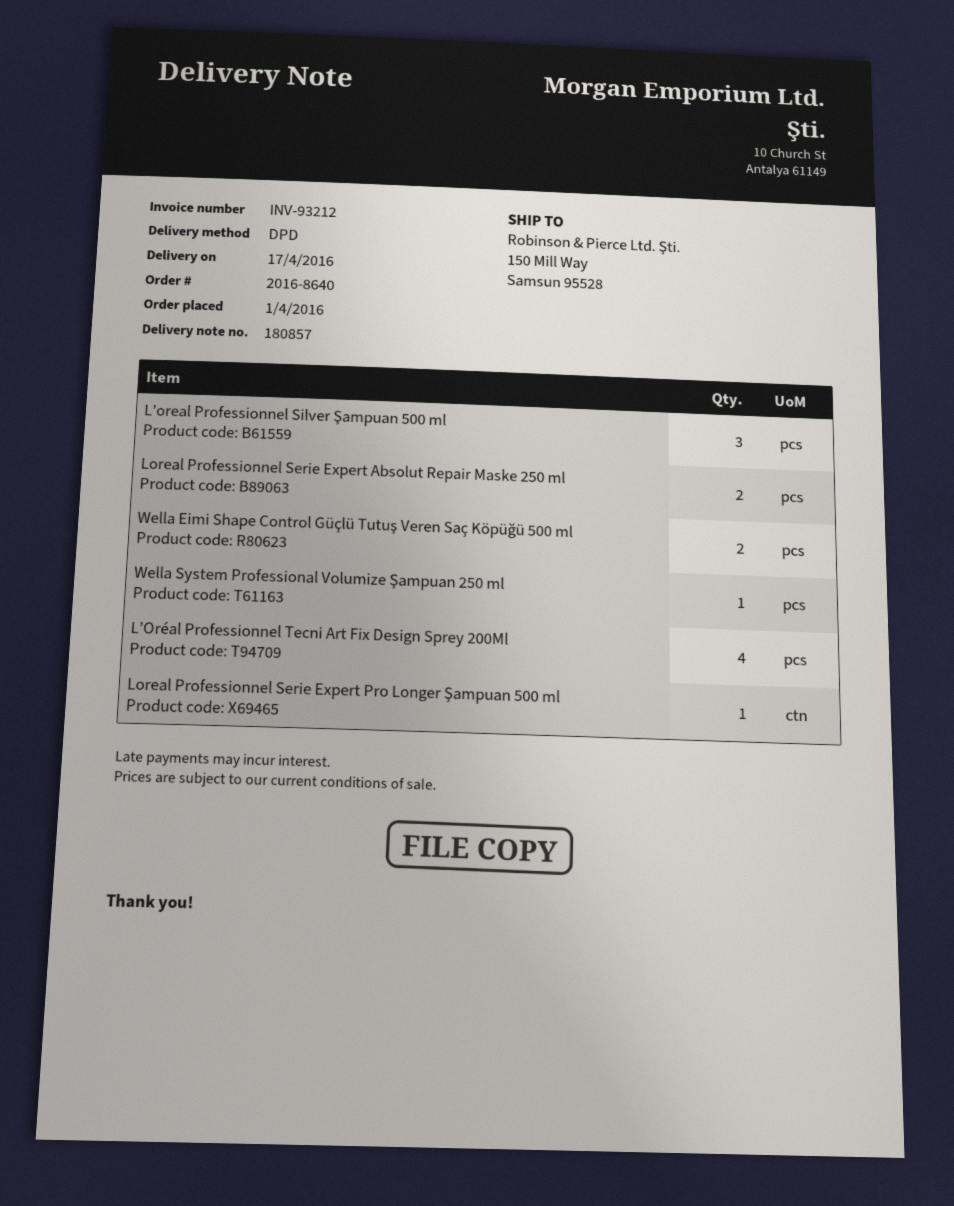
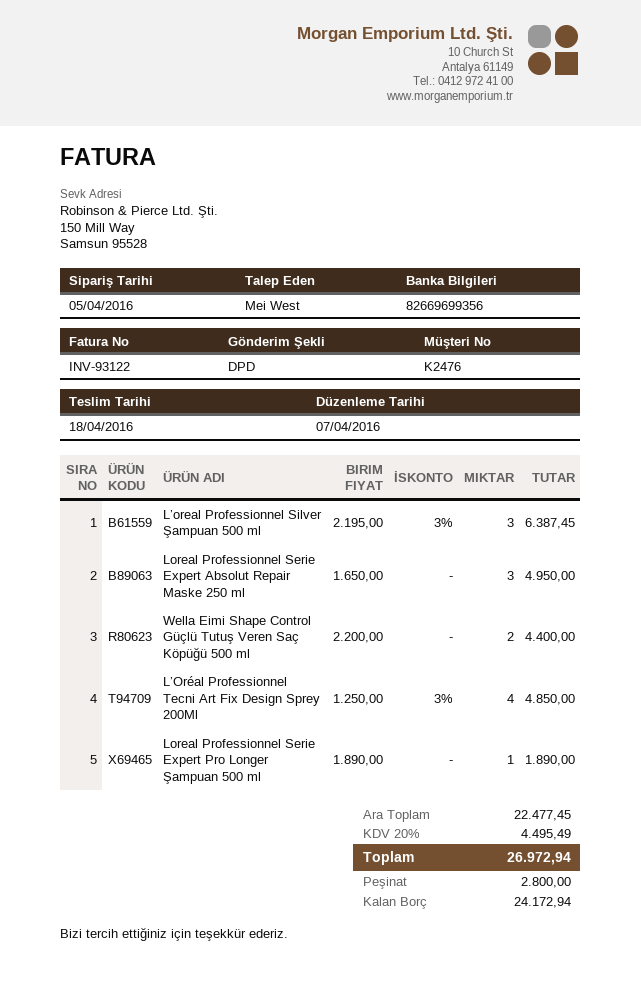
order date: 2016-04-01 -> 2016-04-05
delivery date: 2016-04-17 -> 2016-04-18
invoice number: INV-93212 -> INV-93122
Loreal Professionnel Serie Expert Absolut Repair Maske 250 ml: 2 -> 3
Wella System Professional Volumize Şampuan 250 ml: 1 -> none

